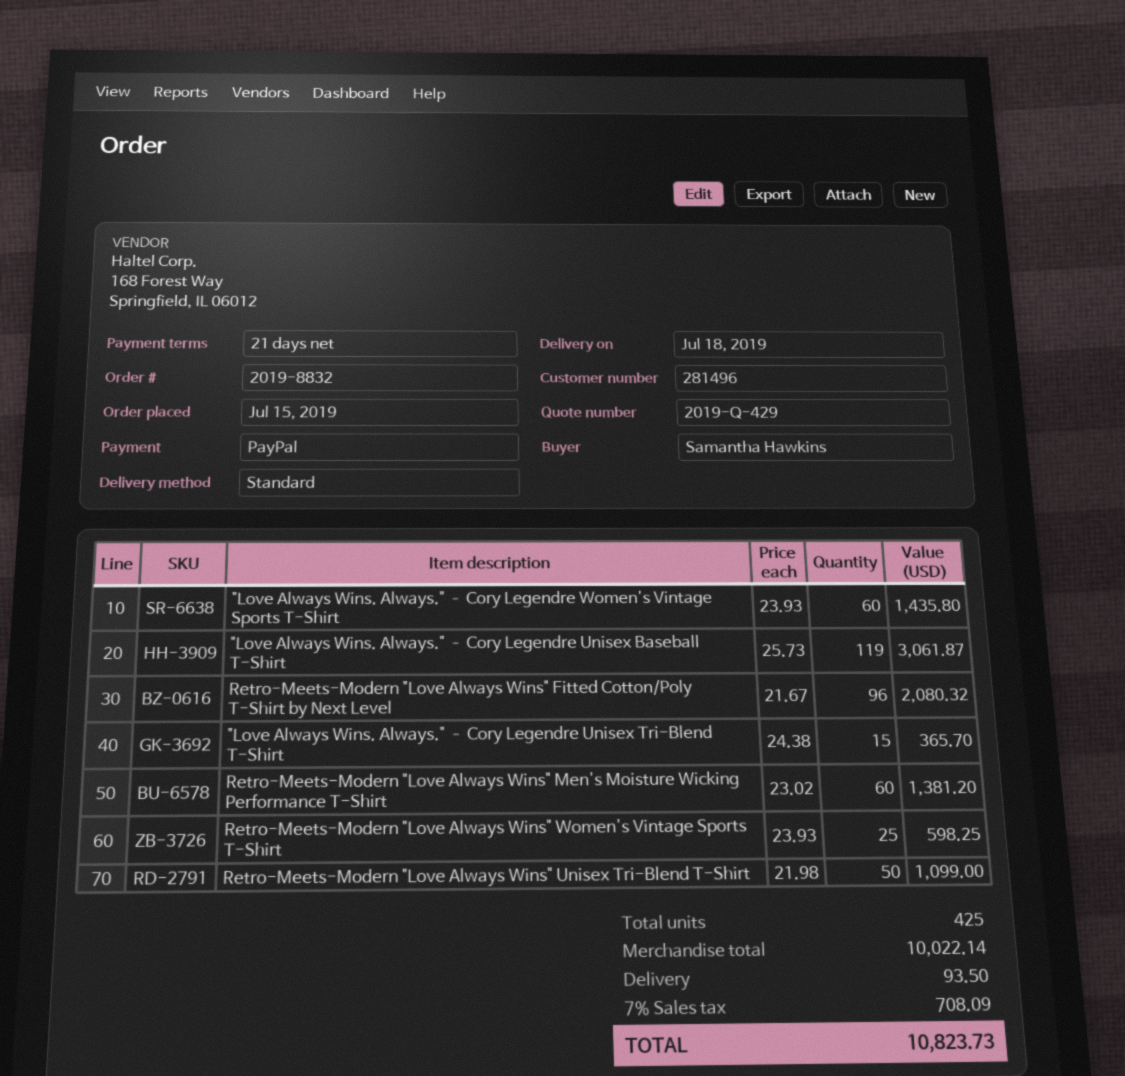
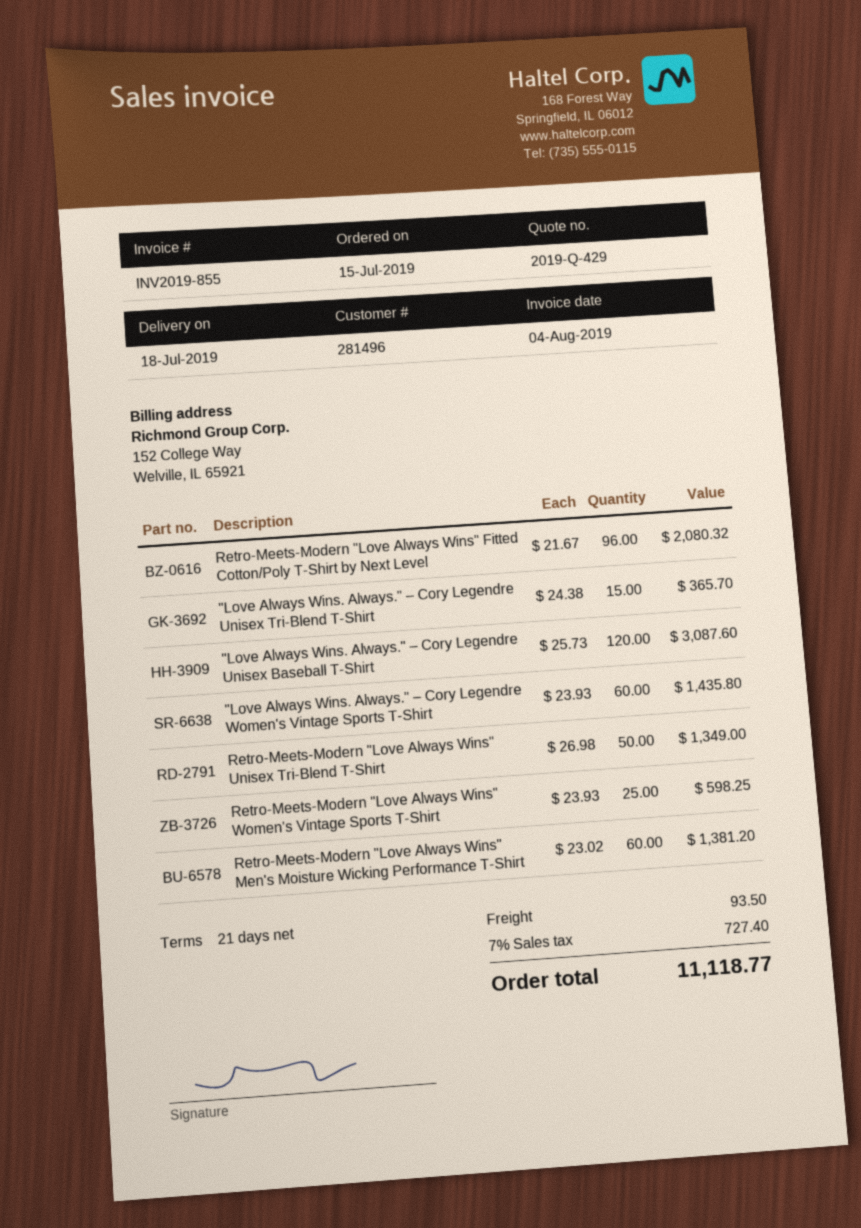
"Love Always Wins. Always." – Cory Legendre Unisex Baseball T-Shirt: 119 x 25.73 = 3061.87 -> 120 x 25.73 = 3087.60
Retro-Meets-Modern "Love Always Wins" Unisex Tri-Blend T-Shirt: 50 x 21.98 = 1099.00 -> 50 x 26.98 = 1349.00
tax: 7% = 708.09 -> 7% = 727.40
total: 10823.73 -> 11118.77

